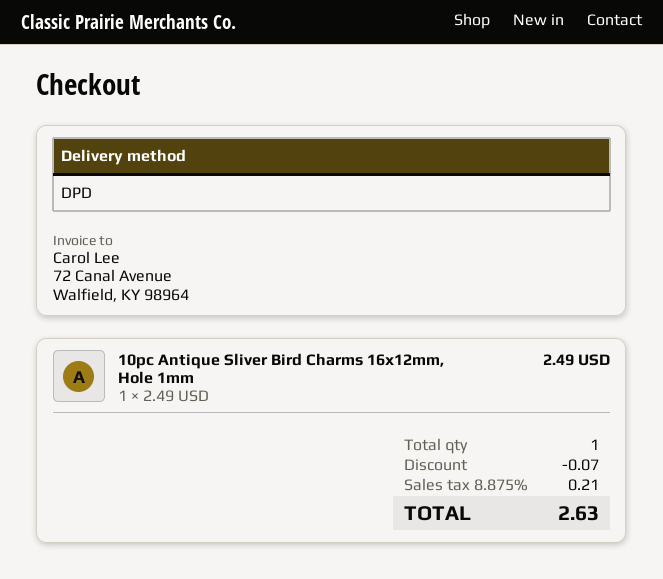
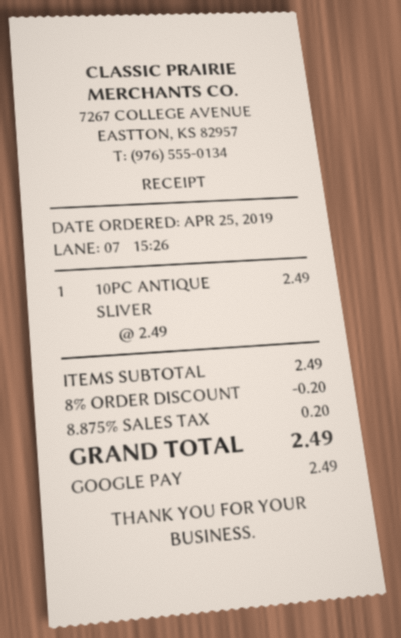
discount: 0.07 -> 0.20
tax: 8.875% = 0.21 -> 8.875% = 0.20
total: 2.63 -> 2.49

